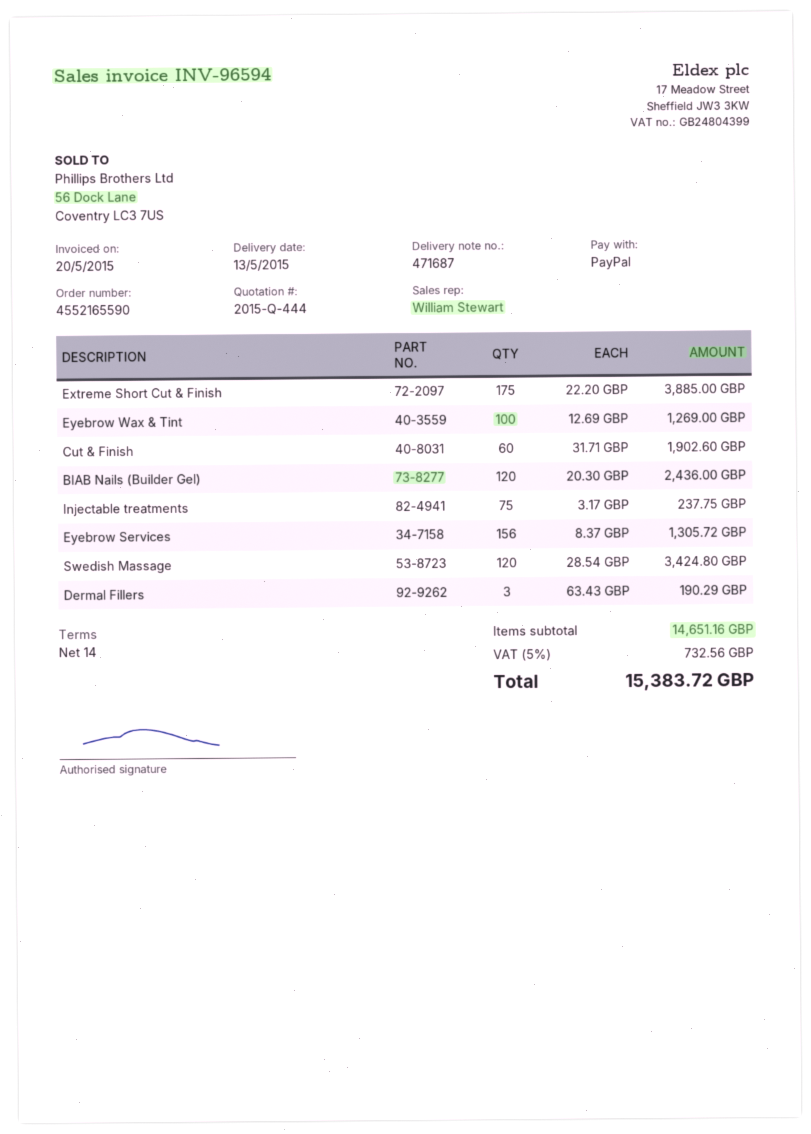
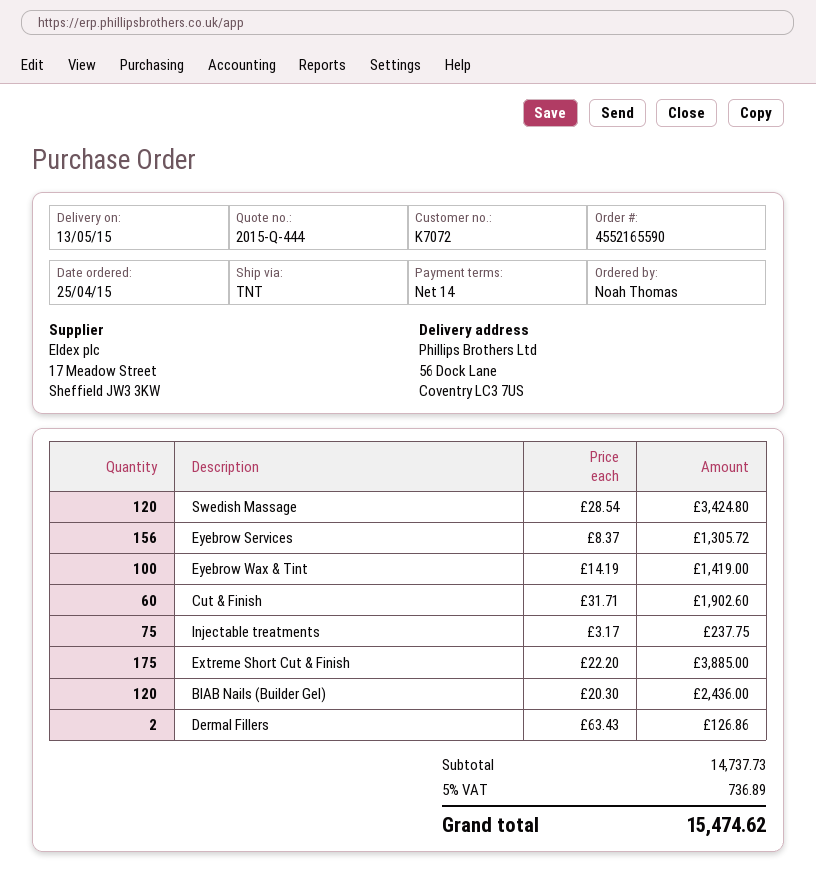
Eyebrow Wax & Tint: 100 x 12.69 = 1269.00 -> 100 x 14.19 = 1419.00
Dermal Fillers: 3 x 63.43 = 190.29 -> 2 x 63.43 = 126.86
subtotal: 14651.16 -> 14737.73
tax: 5% = 732.56 -> 5% = 736.89
total: 15383.72 -> 15474.62

